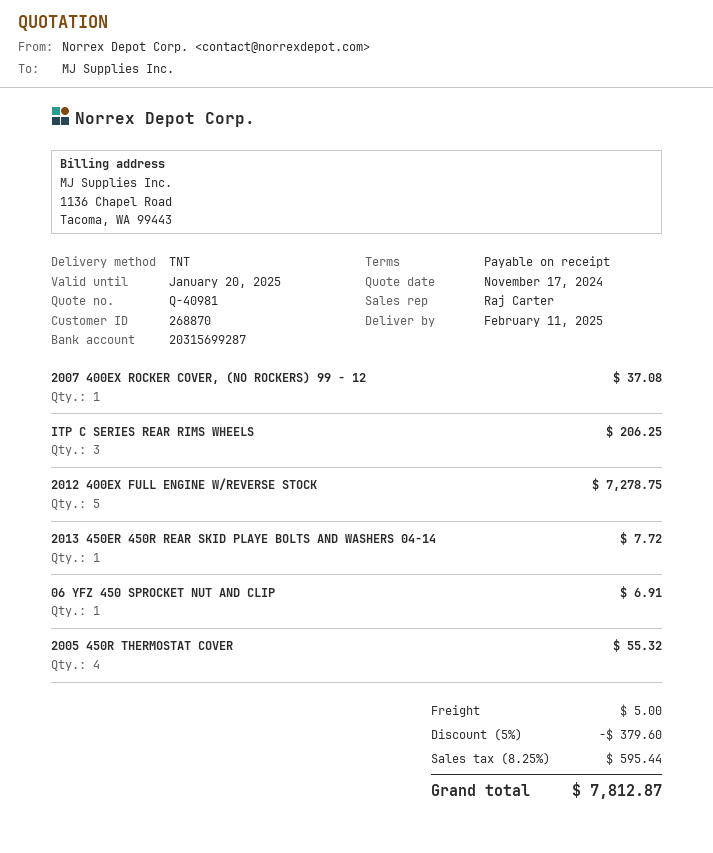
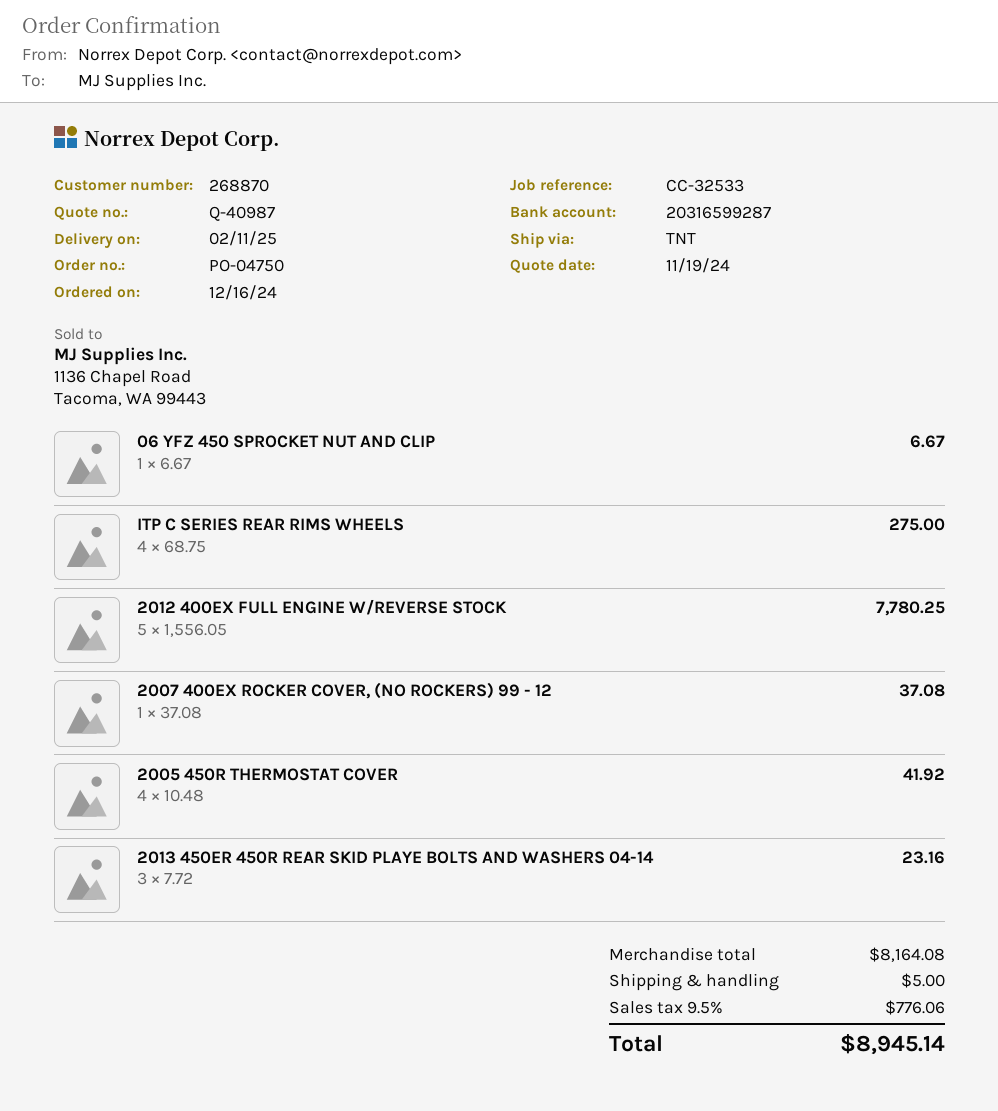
quote number: Q-40981 -> Q-40987
quote date: 2024-11-17 -> 2024-11-19
bank account: 20315699287 -> 20316599287
ITP C SERIES REAR RIMS WHEELS: 3 for 206.25 -> 4 for 275.00
2012 400EX FULL ENGINE W/REVERSE STOCK: 5 for 7278.75 -> 5 for 7780.25
2013 450ER 450R REAR SKID PLAYE BOLTS AND WASHERS 04-14: 1 for 7.72 -> 3 for 23.16
06 YFZ 450 SPROCKET NUT AND CLIP: 1 for 6.91 -> 1 for 6.67
2005 450R THERMOSTAT COVER: 4 for 55.32 -> 4 for 41.92
discount: 5% = 379.60 -> none
tax: 8.25% = 595.44 -> 9.5% = 776.06
total: 7812.87 -> 8945.14

